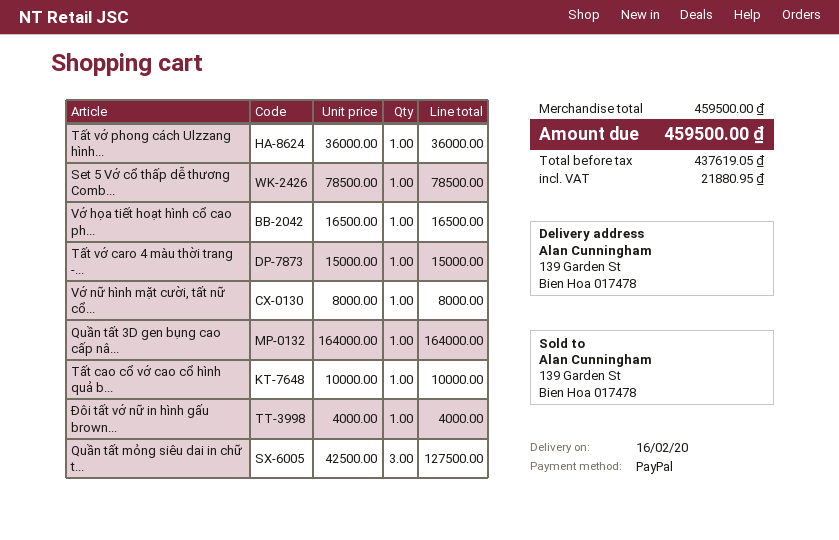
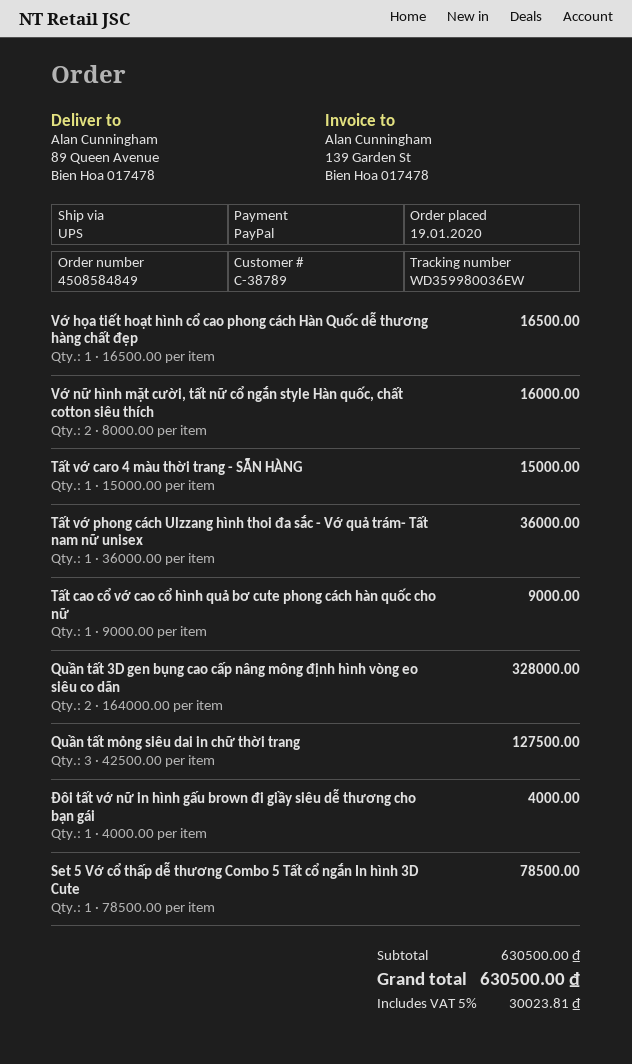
ship to: 139 Garden St, Bien Hoa 017478 -> 89 Queen Avenue, Bien Hoa 017478
Vớ nữ hình mặt cười, tất nữ cổ...: 1 x 8000.00 = 8000.00 -> 2 x 8000.00 = 16000.00
Quần tất 3D gen bụng cao cấp nâ...: 1 x 164000.00 = 164000.00 -> 2 x 164000.00 = 328000.00
Tất cao cổ vớ cao cổ hình quả b...: 1 x 10000.00 = 10000.00 -> 1 x 9000.00 = 9000.00
subtotal: 459500.00 -> 630500.00
tax: 21880.95 -> 30023.81
total: 459500.00 -> 630500.00

